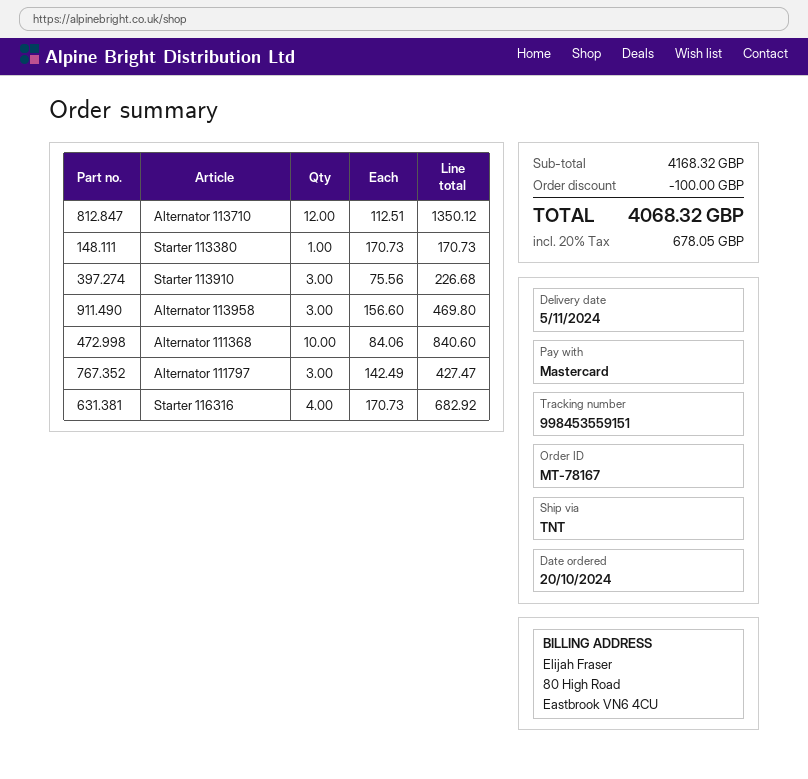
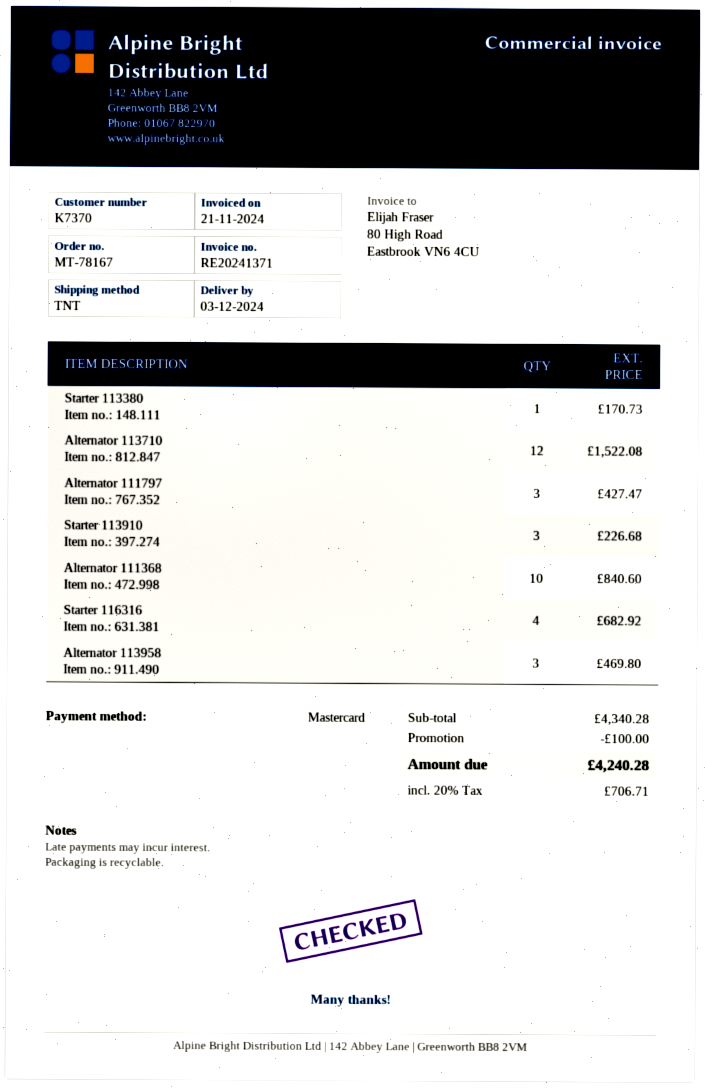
delivery date: 2024-11-05 -> 2024-12-03
Alternator 113710: 12 for 1350.12 -> 12 for 1522.08
subtotal: 4168.32 -> 4340.28
tax: 20% = 678.05 -> 20% = 706.71
total: 4068.32 -> 4240.28

